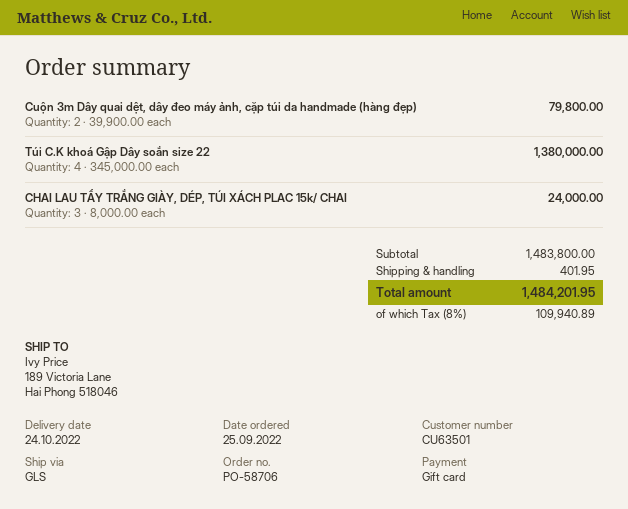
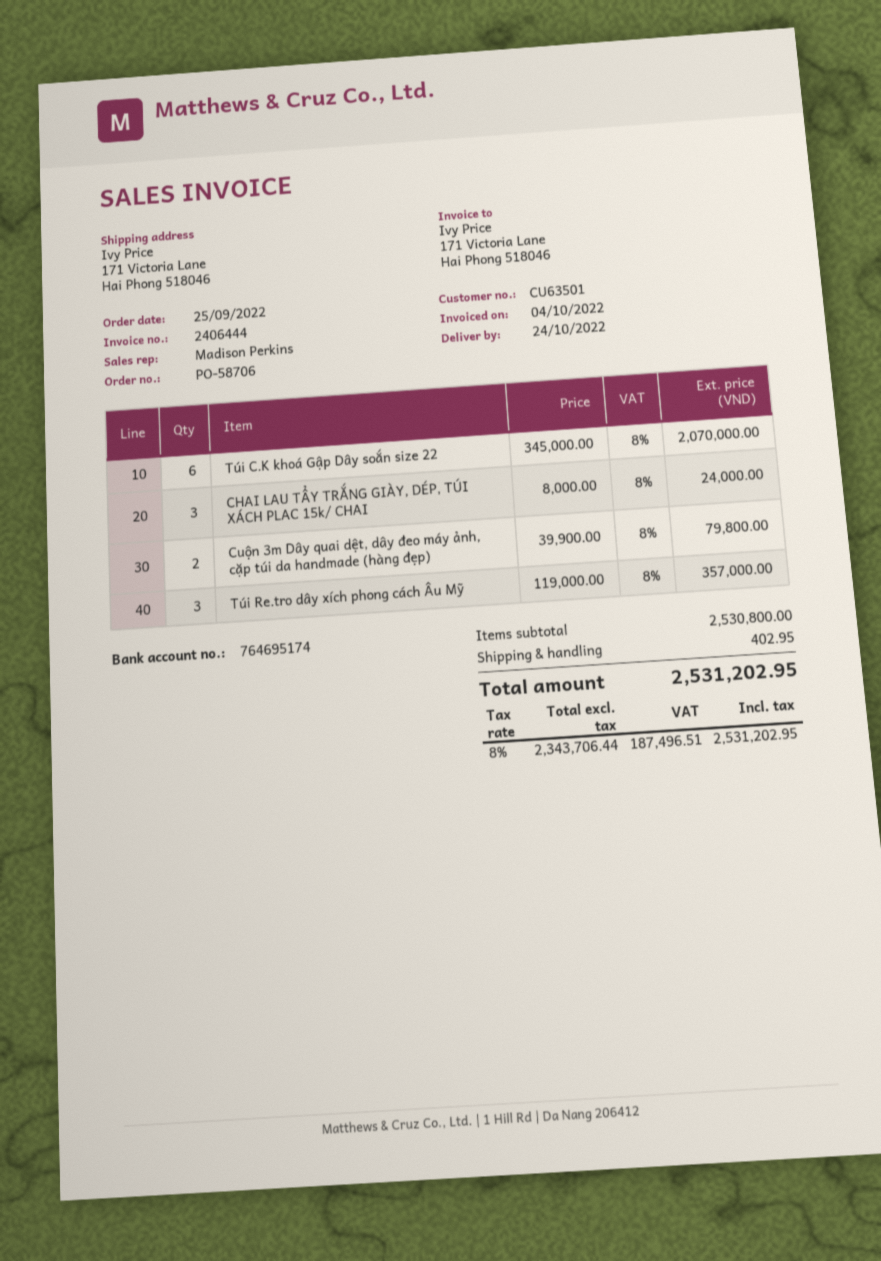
ship to: 189 Victoria Lane, Hai Phong 518046 -> 171 Victoria Lane, Hai Phong 518046
Túi C.K khoá Gập Dây soắn size 22: 4 x 345000.00 = 1380000.00 -> 6 x 345000.00 = 2070000.00
Túi Re.tro dây xích phong cách Âu Mỹ: none -> 3 x 119000.00 = 357000.00
subtotal: 1483800.00 -> 2530800.00
shipping: 401.95 -> 402.95
tax: 8% = 109940.89 -> 8% = 187496.51
total: 1484201.95 -> 2531202.95

